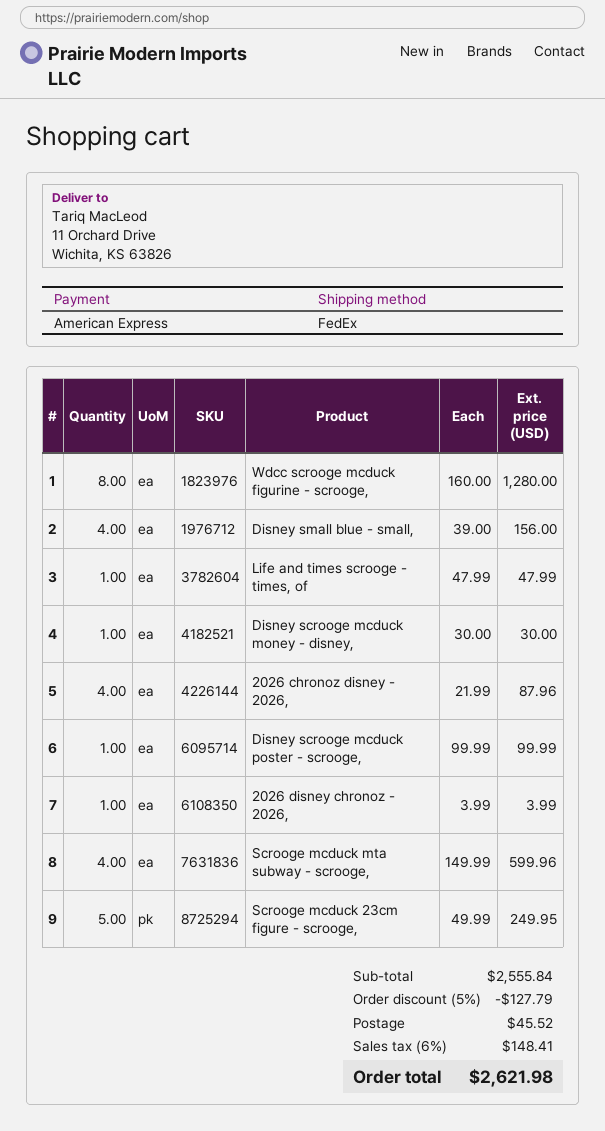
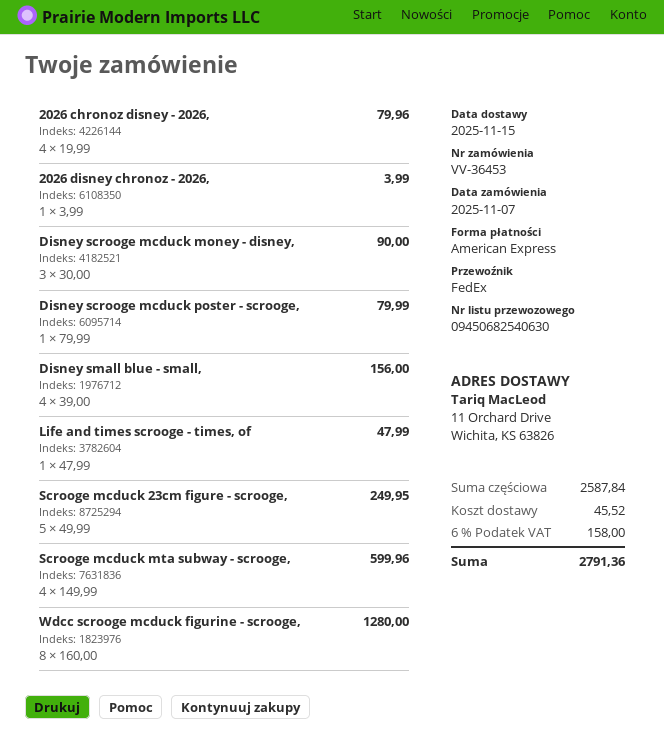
Disney scrooge mcduck money - disney,: 1 x 30.00 = 30.00 -> 3 x 30.00 = 90.00
2026 chronoz disney - 2026,: 4 x 21.99 = 87.96 -> 4 x 19.99 = 79.96
Disney scrooge mcduck poster - scrooge,: 1 x 99.99 = 99.99 -> 1 x 79.99 = 79.99
subtotal: 2555.84 -> 2587.84
discount: 5% = 127.79 -> none
tax: 6% = 148.41 -> 6% = 158.00
total: 2621.98 -> 2791.36

